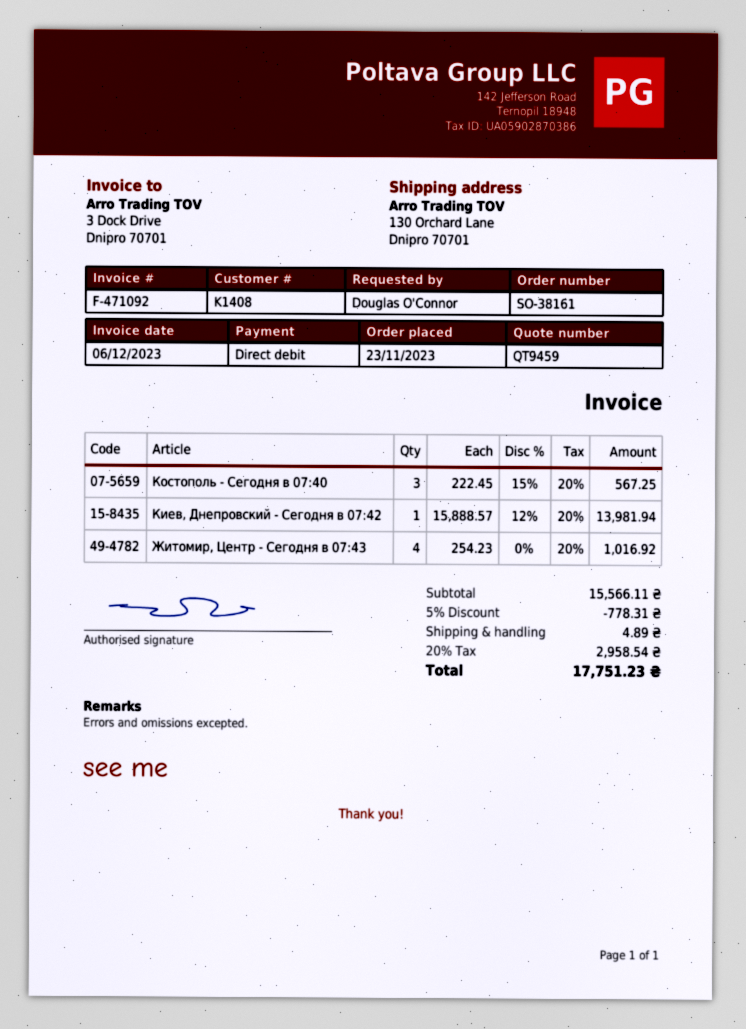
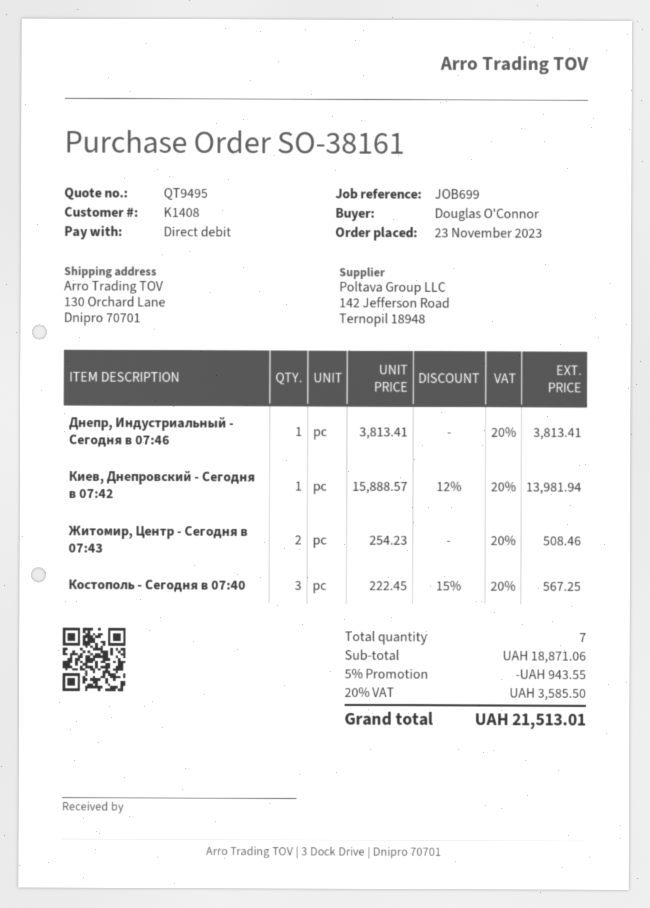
quote number: QT9459 -> QT9495
Житомир, Центр - Сегодня в 07:43: 4 x 254.23 = 1016.92 -> 2 x 254.23 = 508.46
Днепр, Индустриальный - Сегодня в 07:46: none -> 1 x 3813.41 = 3813.41
subtotal: 15566.11 -> 18871.06
discount: 5% = 778.31 -> 5% = 943.55
shipping: 4.89 -> none
tax: 20% = 2958.54 -> 20% = 3585.50
total: 17751.23 -> 21513.01

